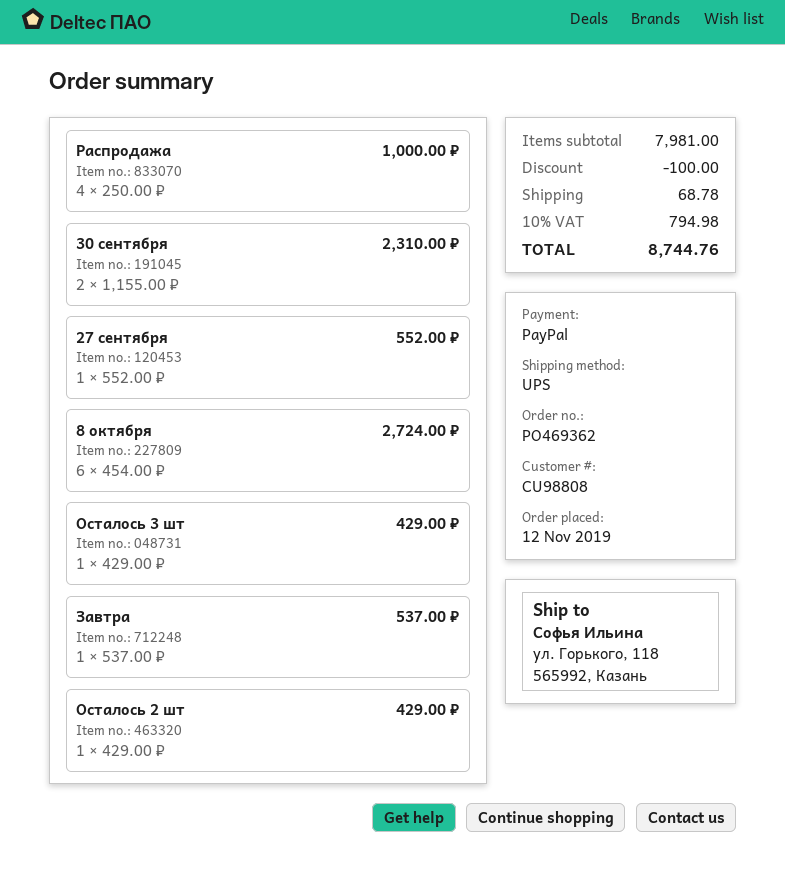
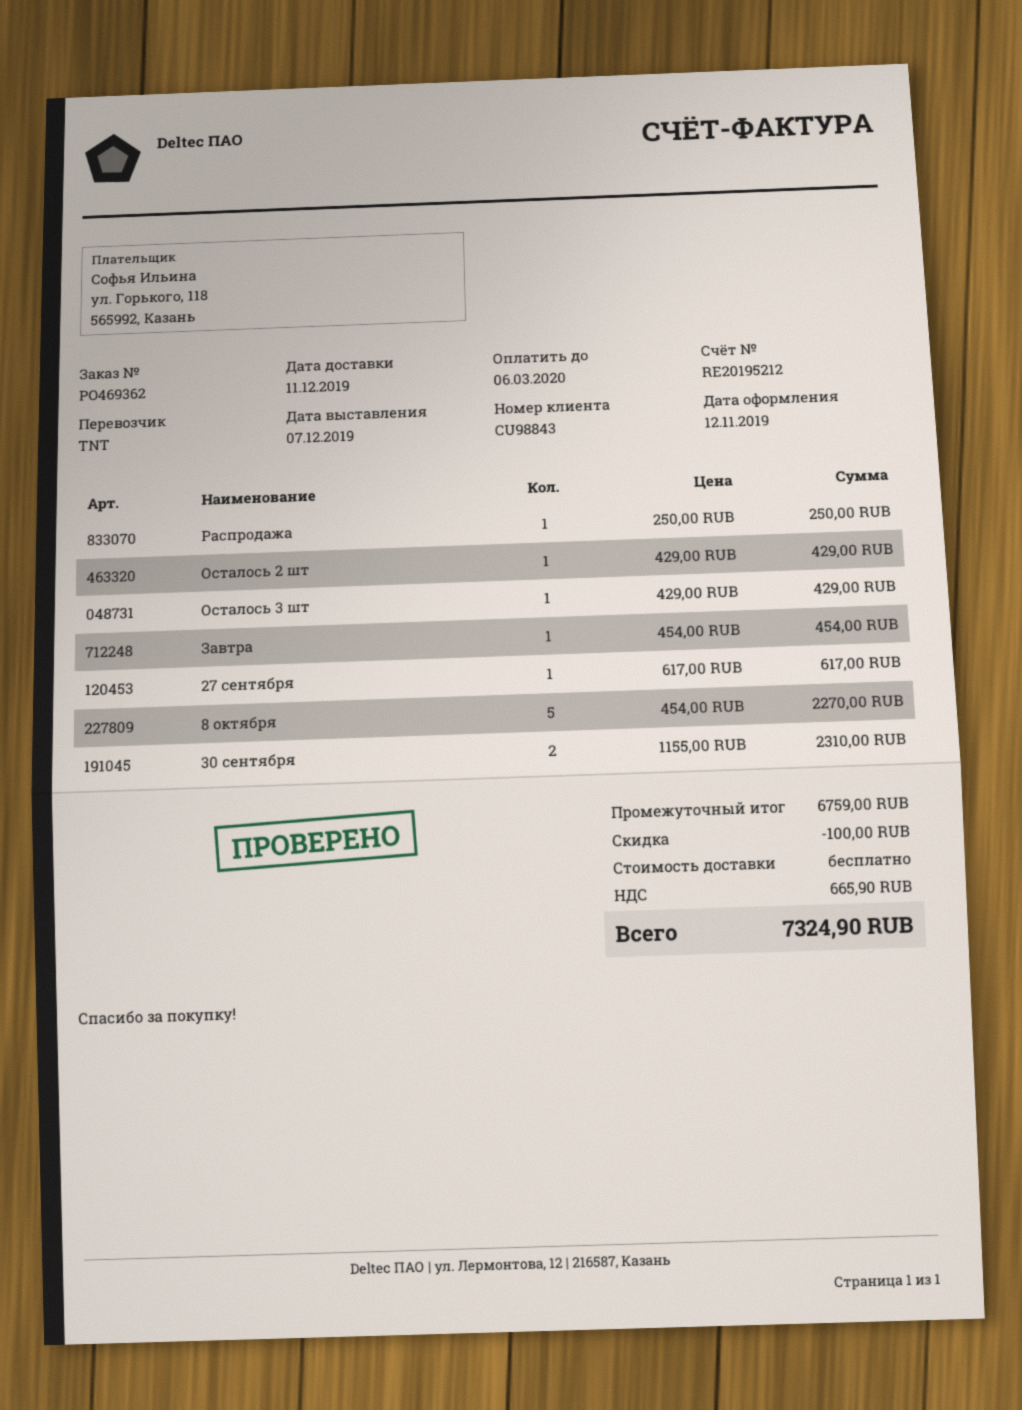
customer number: CU98808 -> CU98843
shipping method: UPS -> TNT
Распродажа: 4 x 250.00 = 1000.00 -> 1 x 250.00 = 250.00
27 сентября: 1 x 552.00 = 552.00 -> 1 x 617.00 = 617.00
8 октября: 6 x 454.00 = 2724.00 -> 5 x 454.00 = 2270.00
Завтра: 1 x 537.00 = 537.00 -> 1 x 454.00 = 454.00
subtotal: 7981.00 -> 6759.00
shipping: 68.78 -> 0.00
tax: 794.98 -> 665.90
total: 8744.76 -> 7324.90

